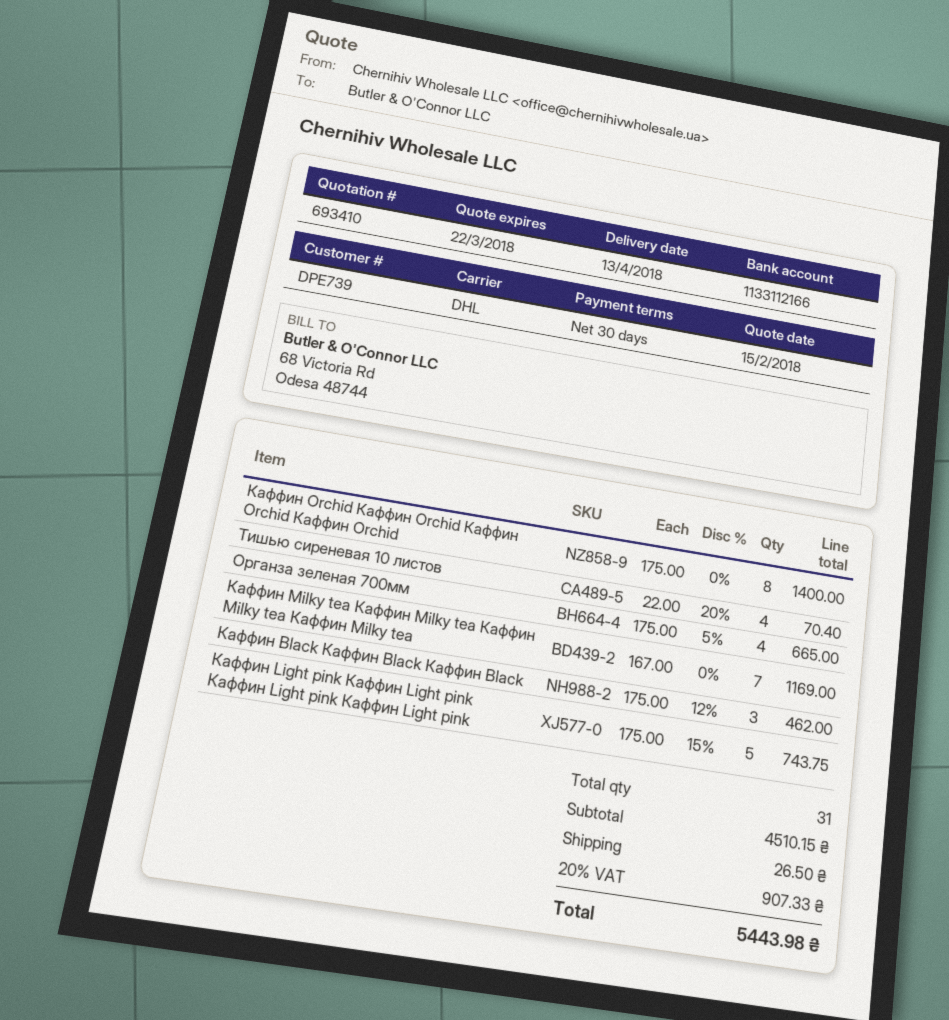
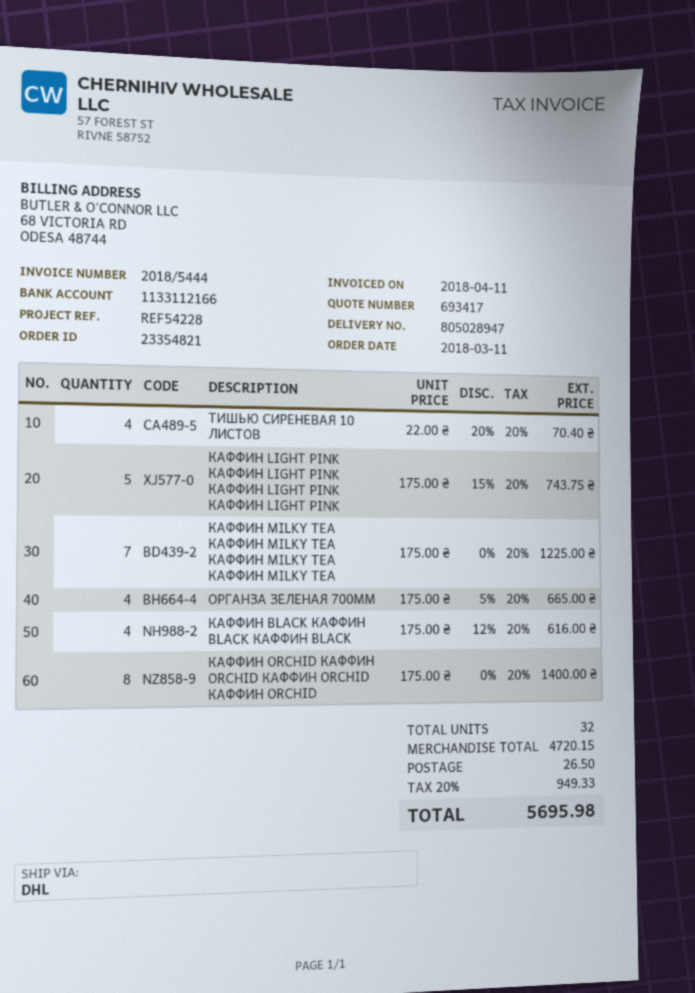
quote number: 693410 -> 693417
Каффин Milky tea Каффин Milky tea Каффин Milky tea Каффин Milky tea: 7 x 167.00 = 1169.00 -> 7 x 175.00 = 1225.00
Каффин Black Каффин Black Каффин Black: 3 x 175.00 - 12% = 462.00 -> 4 x 175.00 - 12% = 616.00
total quantity: 31 -> 32
subtotal: 4510.15 -> 4720.15
tax: 20% = 907.33 -> 20% = 949.33
total: 5443.98 -> 5695.98

